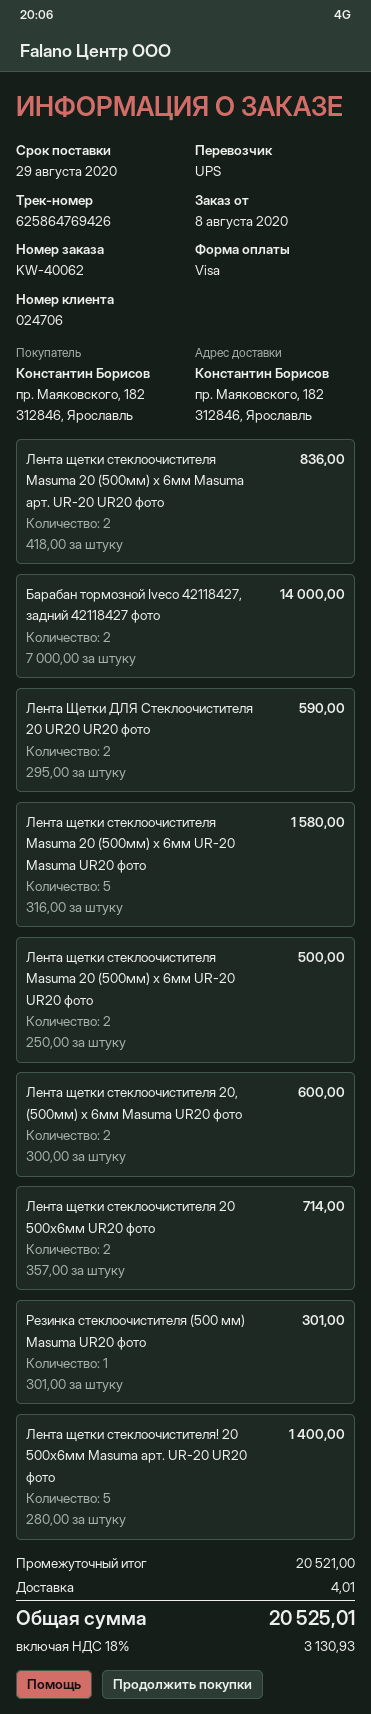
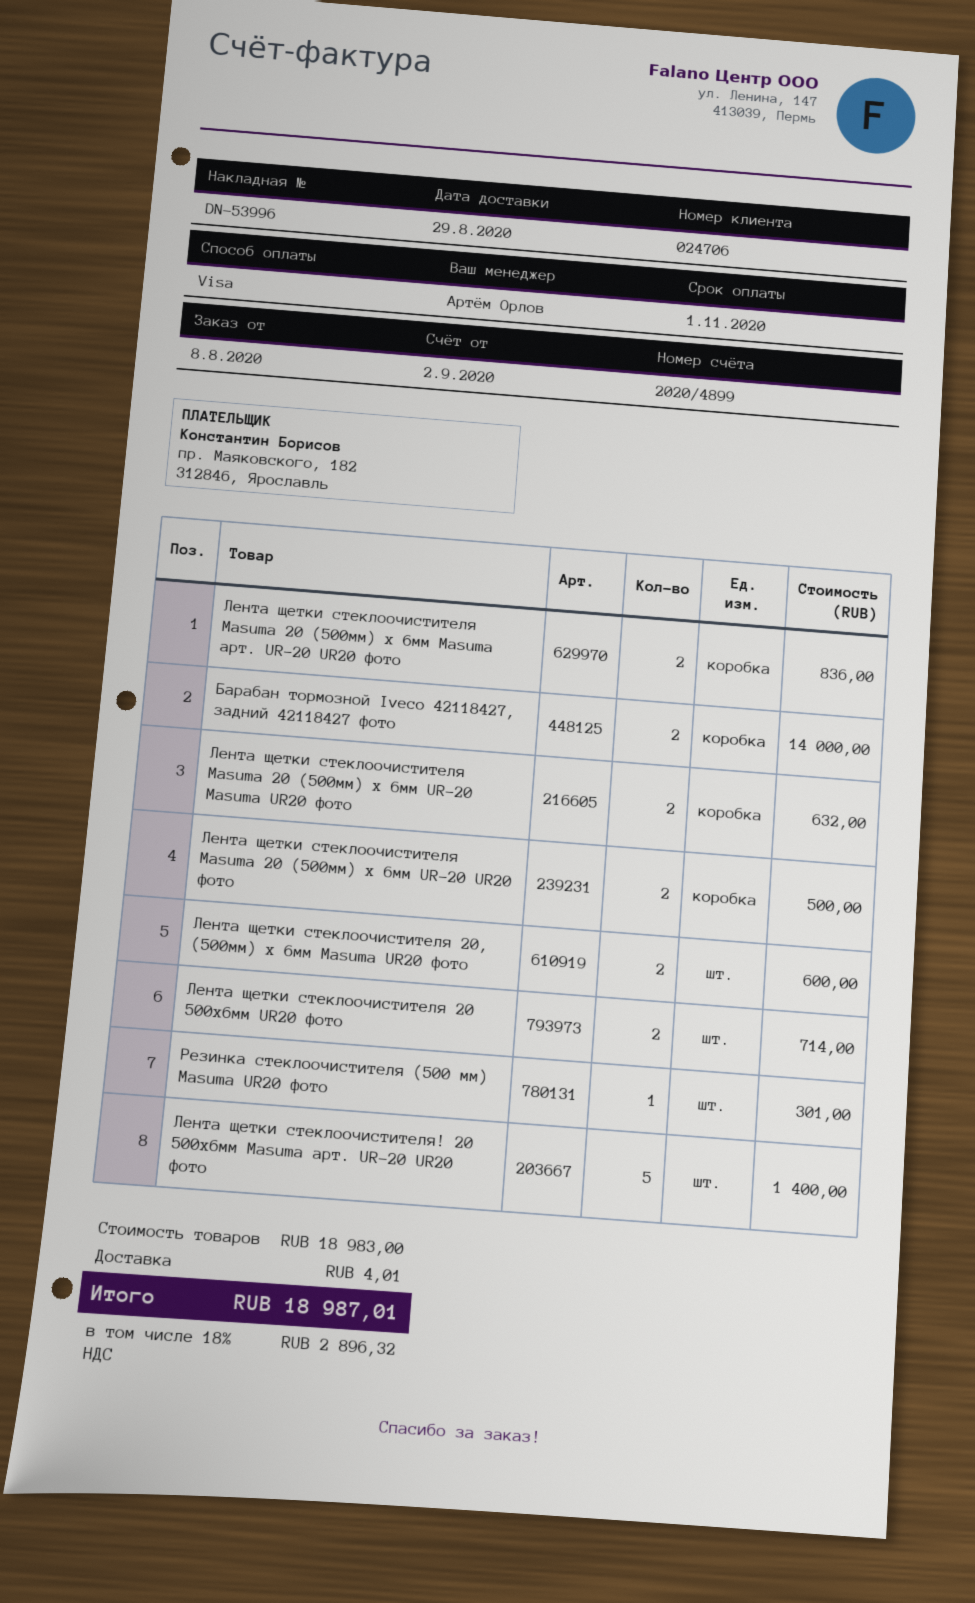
Лента Щетки ДЛЯ Стеклоочистителя 20 UR20 UR20 фото: 2 for 590.00 -> none
Лента щетки стеклоочистителя Masuma 20 (500мм) х 6мм UR-20 Masuma UR20 фото: 5 for 1580.00 -> 2 for 632.00
subtotal: 20521.00 -> 18983.00
tax: 18% = 3130.93 -> 18% = 2896.32
total: 20525.01 -> 18987.01

